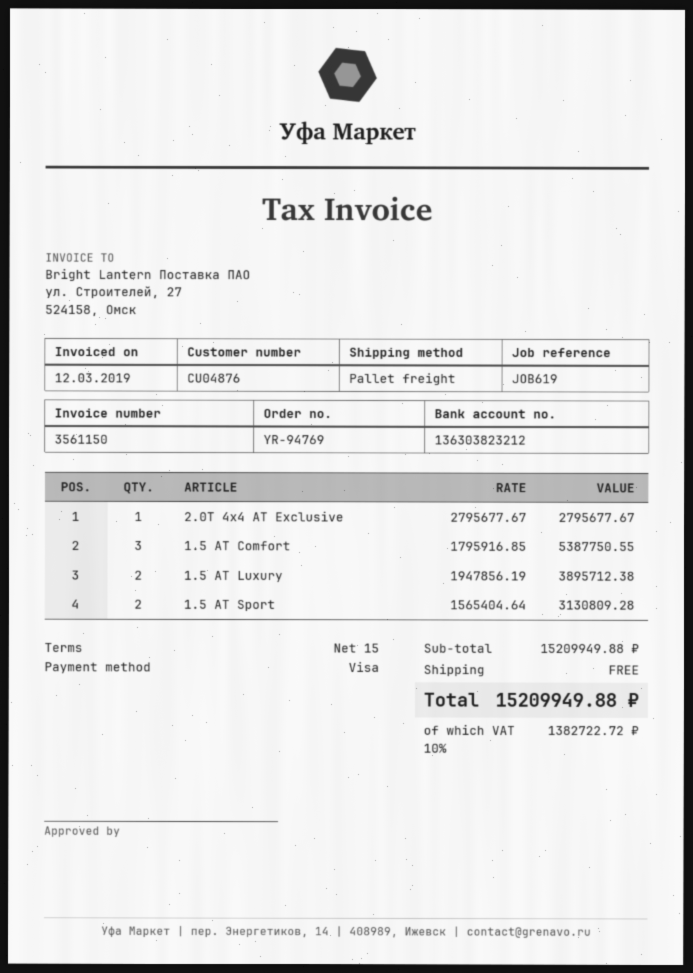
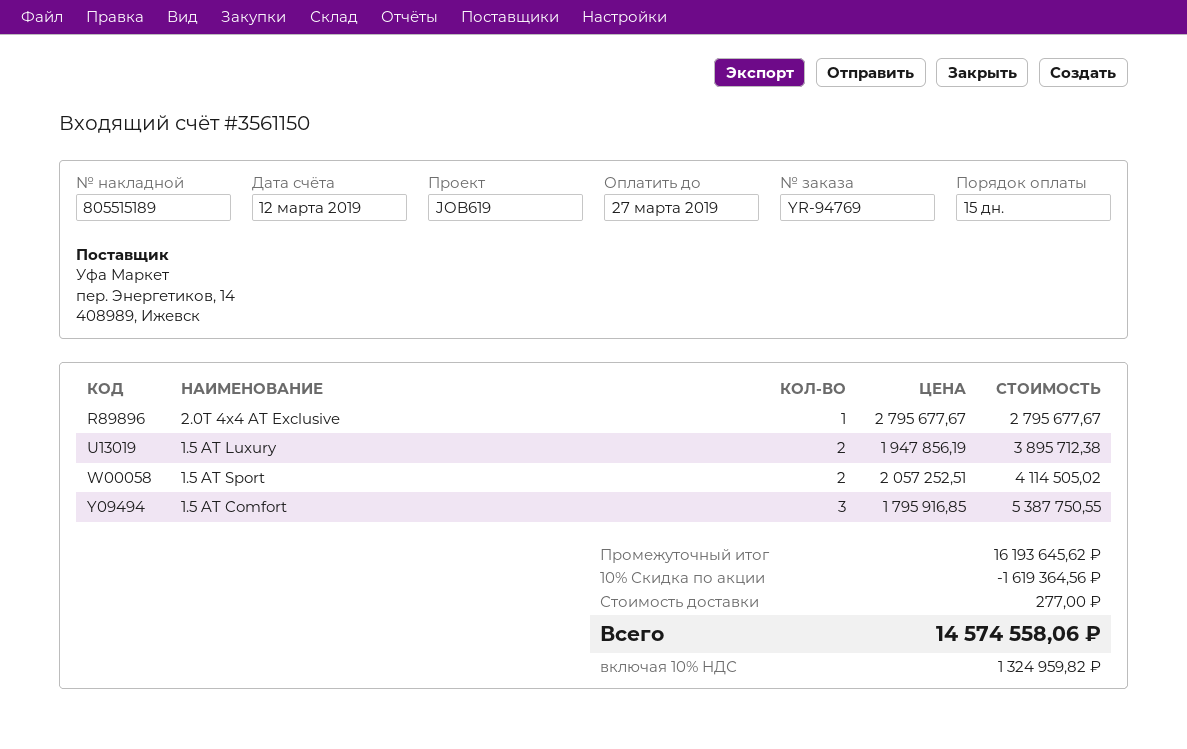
1.5 AT Sport: 2 x 1565404.64 = 3130809.28 -> 2 x 2057252.51 = 4114505.02
subtotal: 15209949.88 -> 16193645.62
discount: none -> 10% = 1619364.56
shipping: 0.00 -> 277.00
tax: 10% = 1382722.72 -> 10% = 1324959.82
total: 15209949.88 -> 14574558.06

